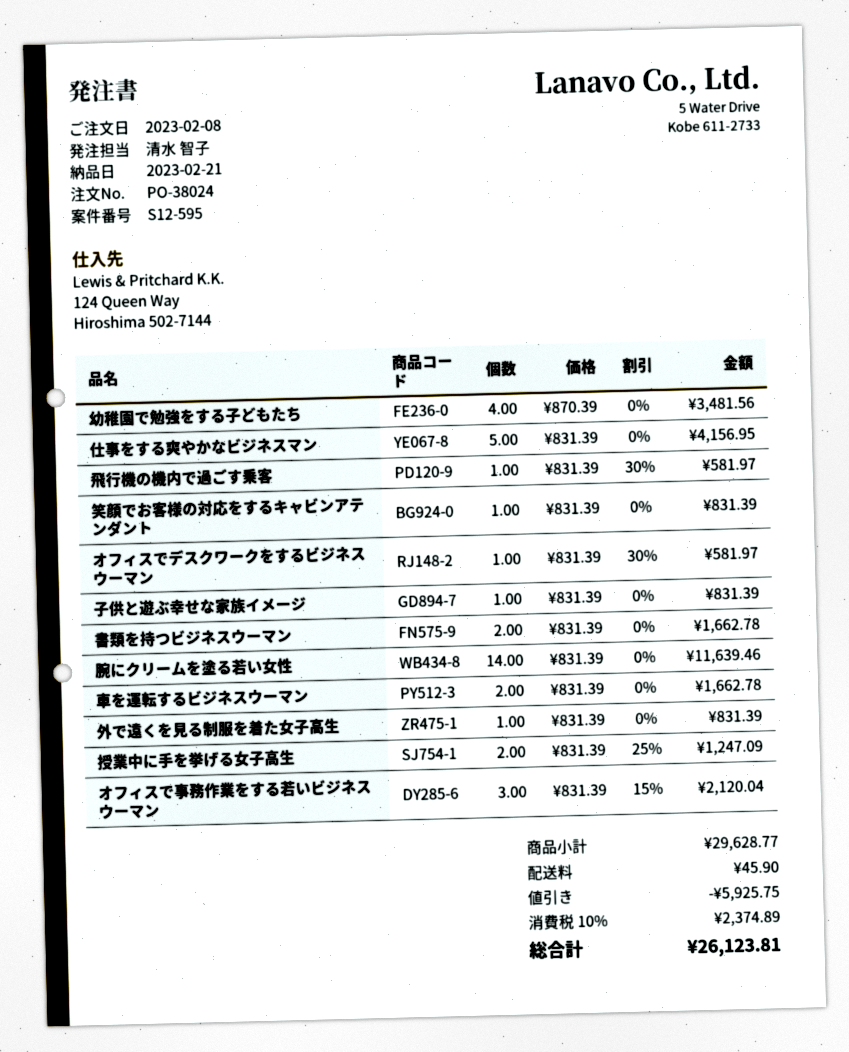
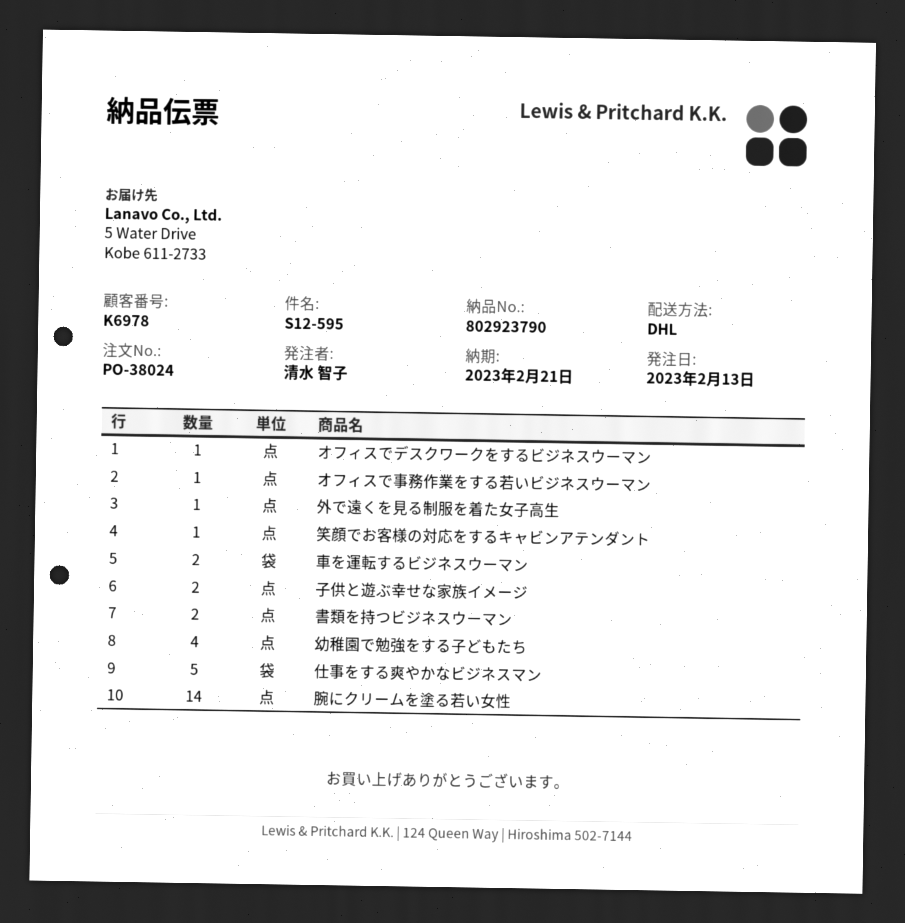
order date: 2023-02-08 -> 2023-02-13
飛行機の機内で過ごす乗客: 1 -> none
子供と遊ぶ幸せな家族イメージ: 1 -> 2
授業中に手を挙げる女子高生: 2 -> none
オフィスで事務作業をする若いビジネスウーマン: 3 -> 1

